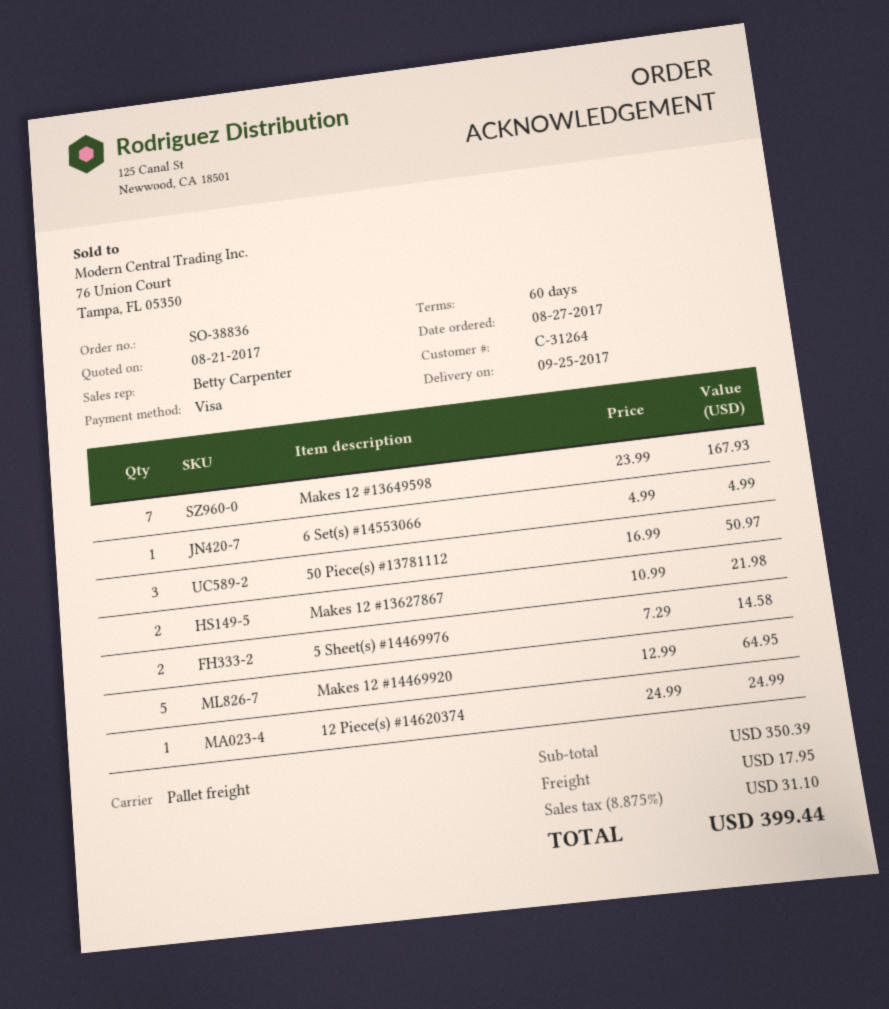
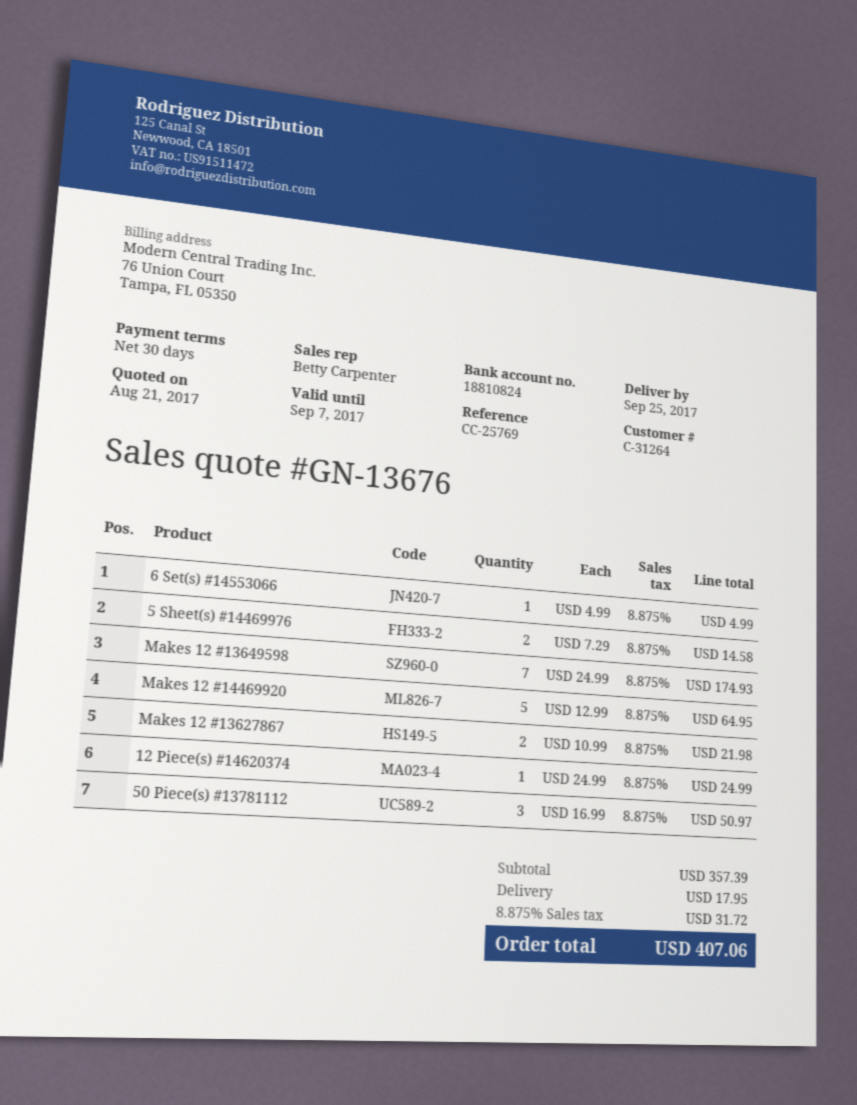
payment terms: 60 days -> 30 days
Makes 12 #13649598: 7 x 23.99 = 167.93 -> 7 x 24.99 = 174.93
subtotal: 350.39 -> 357.39
tax: 8.875% = 31.10 -> 8.875% = 31.72
total: 399.44 -> 407.06

